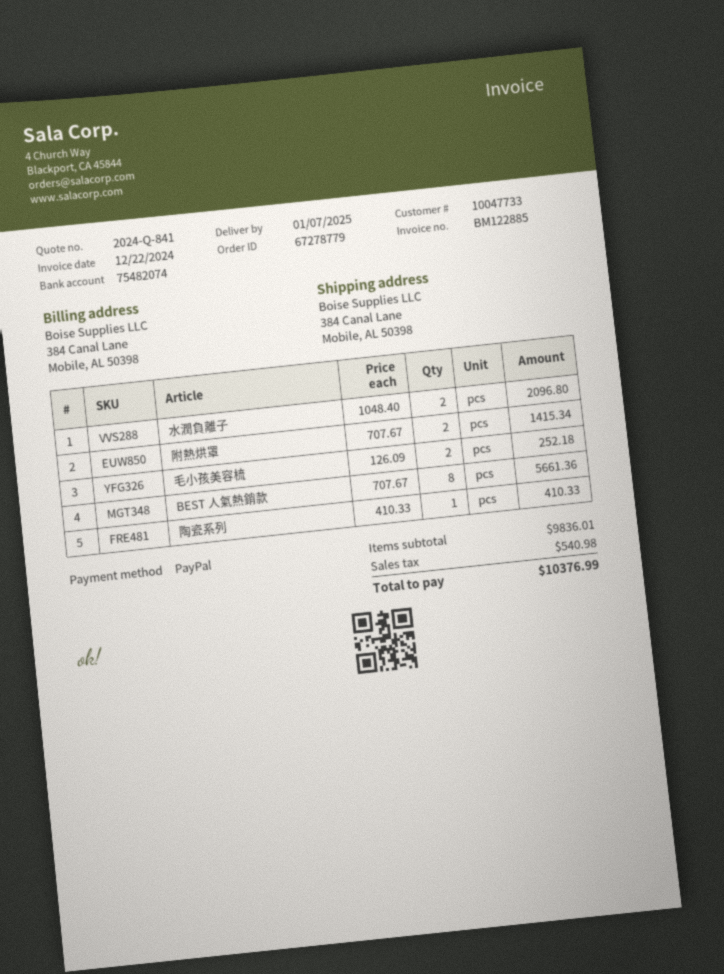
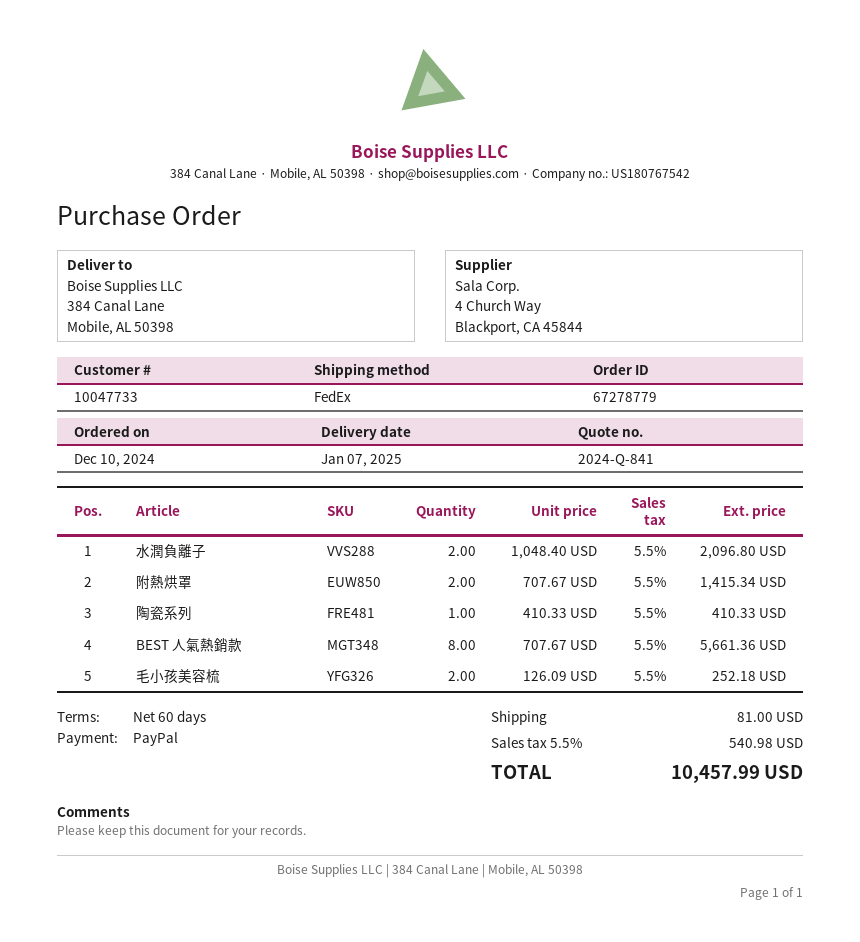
shipping: none -> 81.00
total: 10376.99 -> 10457.99

